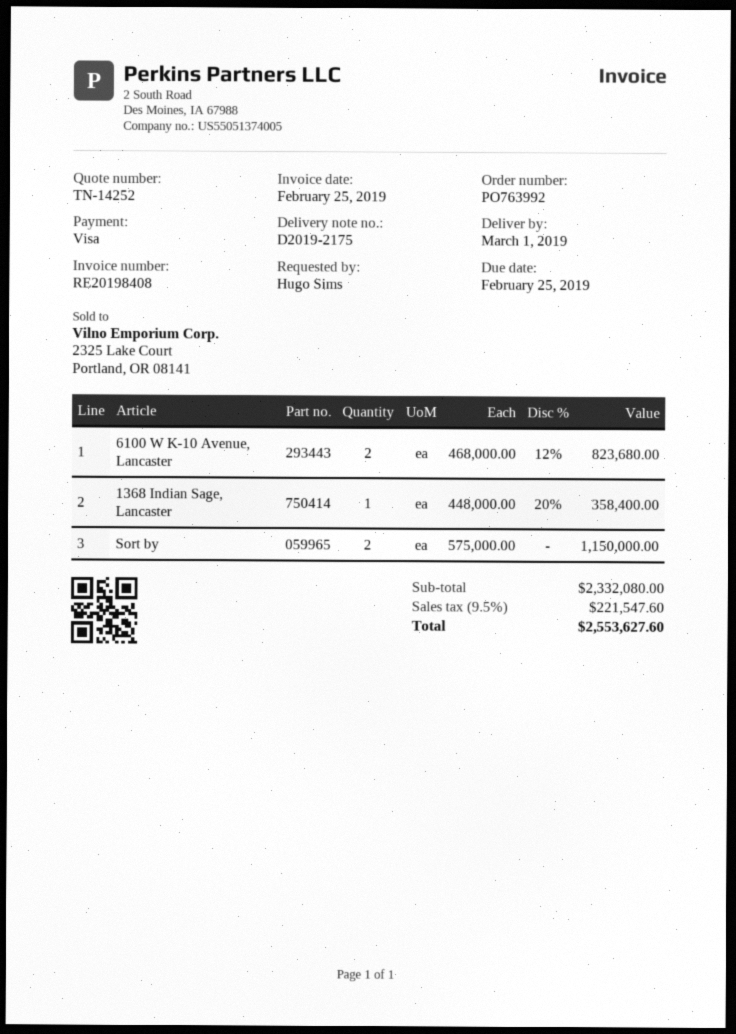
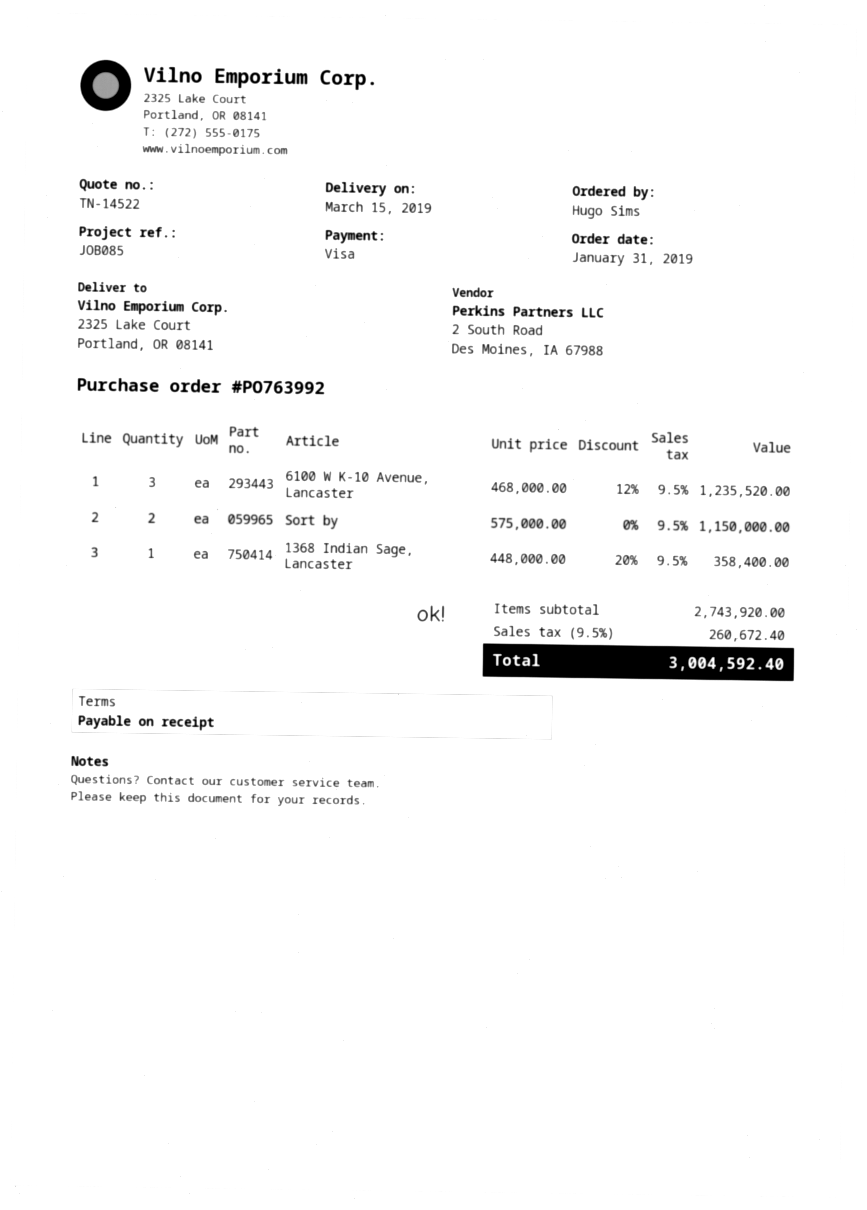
quote number: TN-14252 -> TN-14522
delivery date: 2019-03-01 -> 2019-03-15
6100 W K-10 Avenue, Lancaster: 2 x 468000.00 - 12% = 823680.00 -> 3 x 468000.00 - 12% = 1235520.00
subtotal: 2332080.00 -> 2743920.00
tax: 9.5% = 221547.60 -> 9.5% = 260672.40
total: 2553627.60 -> 3004592.40

